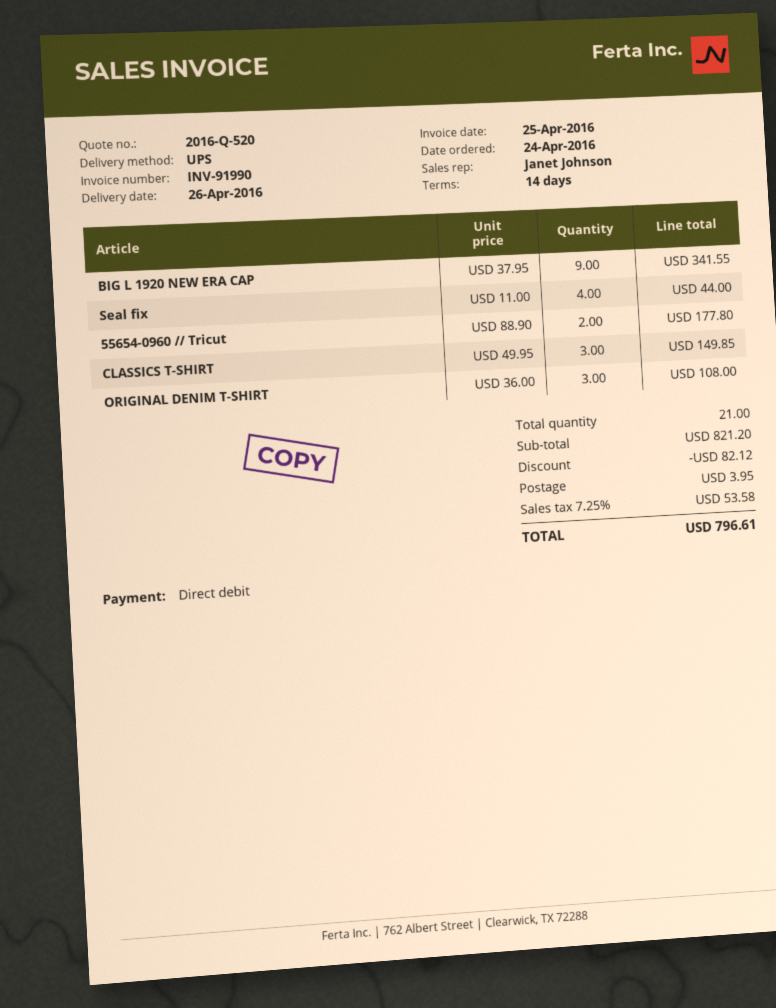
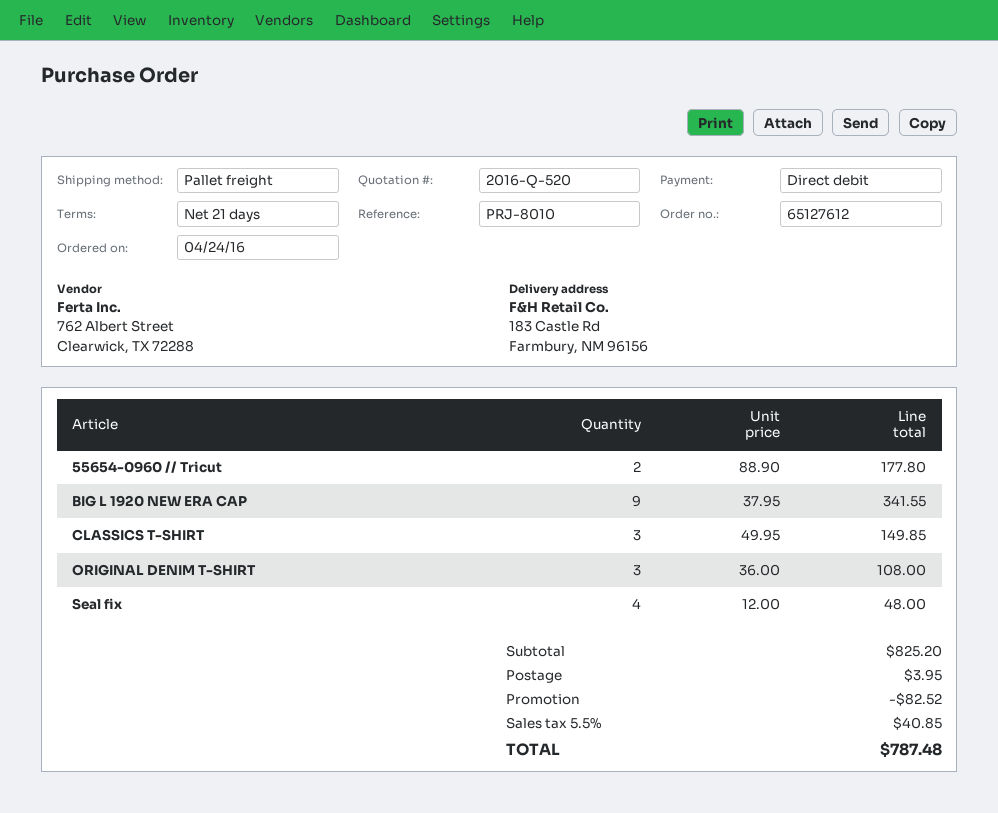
payment terms: 14 days -> 21 days
shipping method: UPS -> pallet freight
Seal fix: 4 x 11.00 = 44.00 -> 4 x 12.00 = 48.00
subtotal: 821.20 -> 825.20
discount: 82.12 -> 82.52
tax: 7.25% = 53.58 -> 5.5% = 40.85
total: 796.61 -> 787.48

